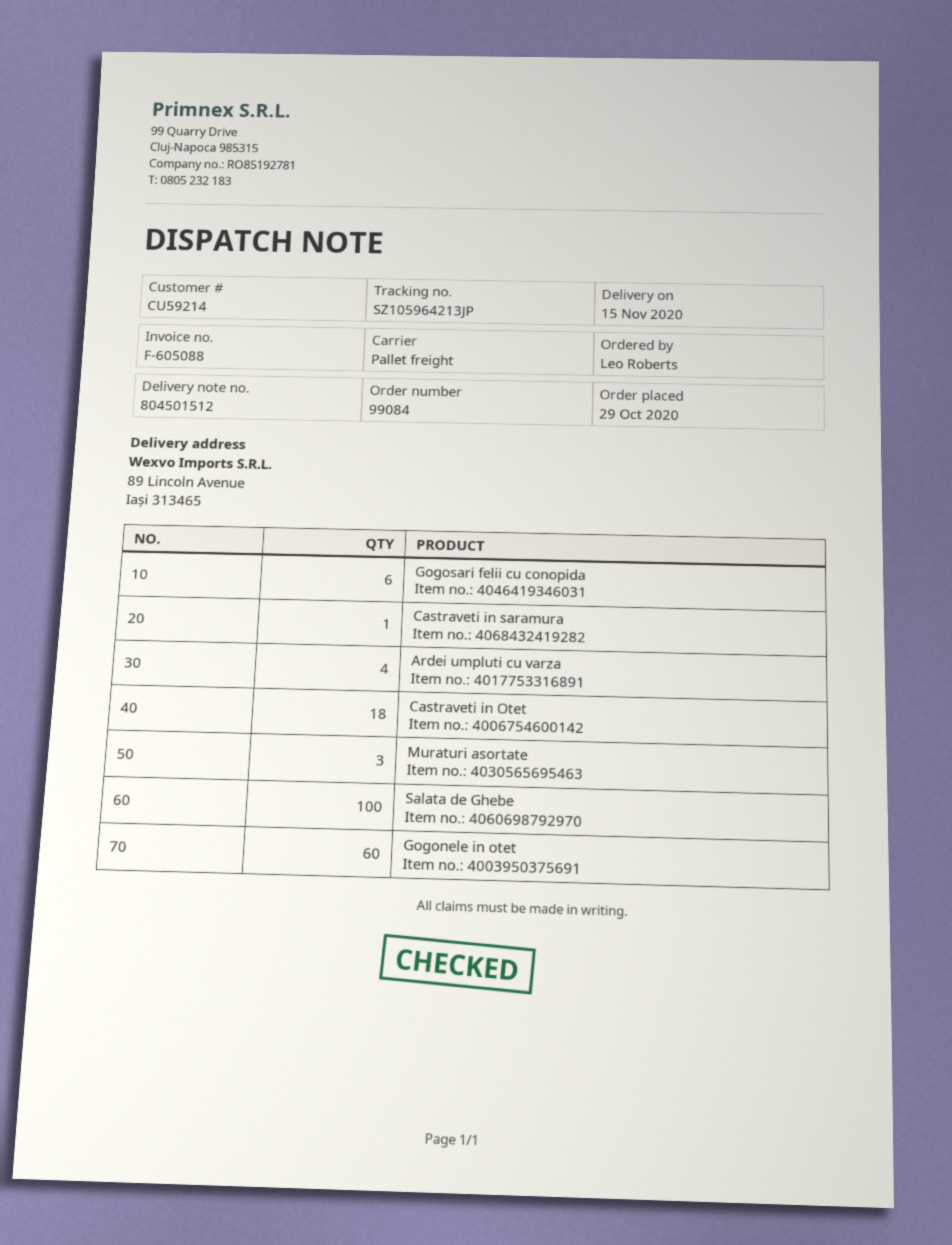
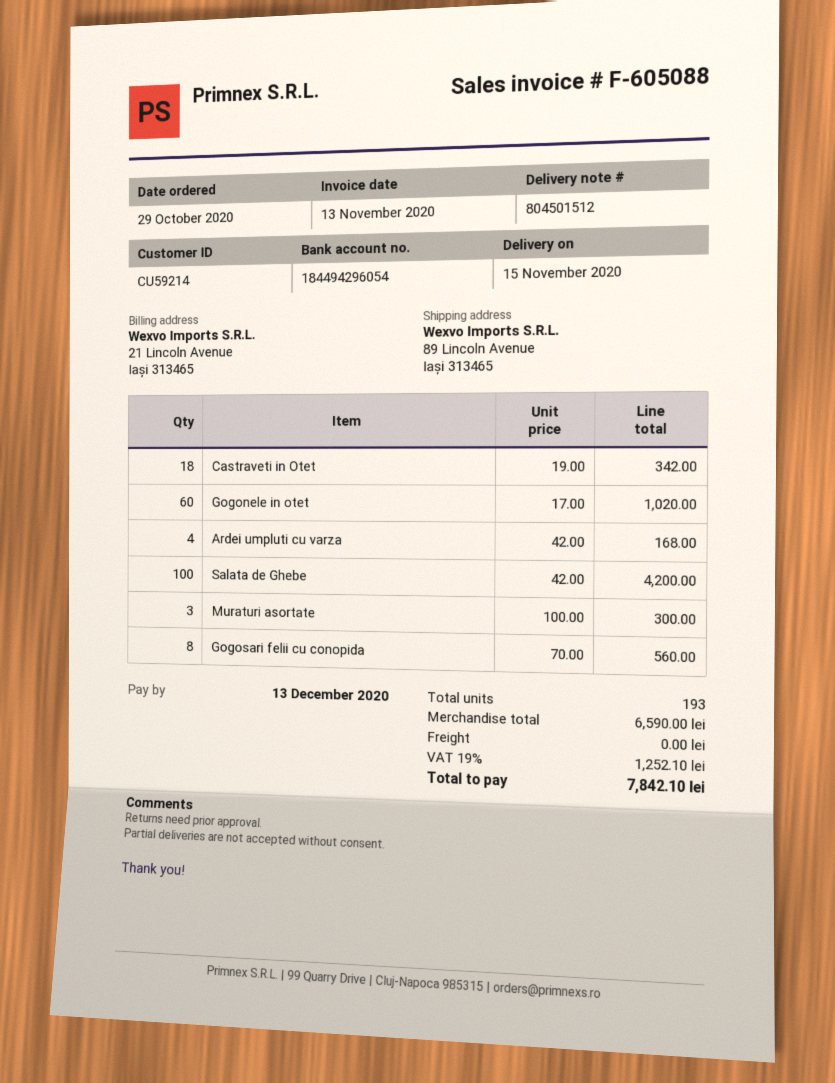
Gogosari felii cu conopida: 6 -> 8
Castraveti in saramura: 1 -> none

